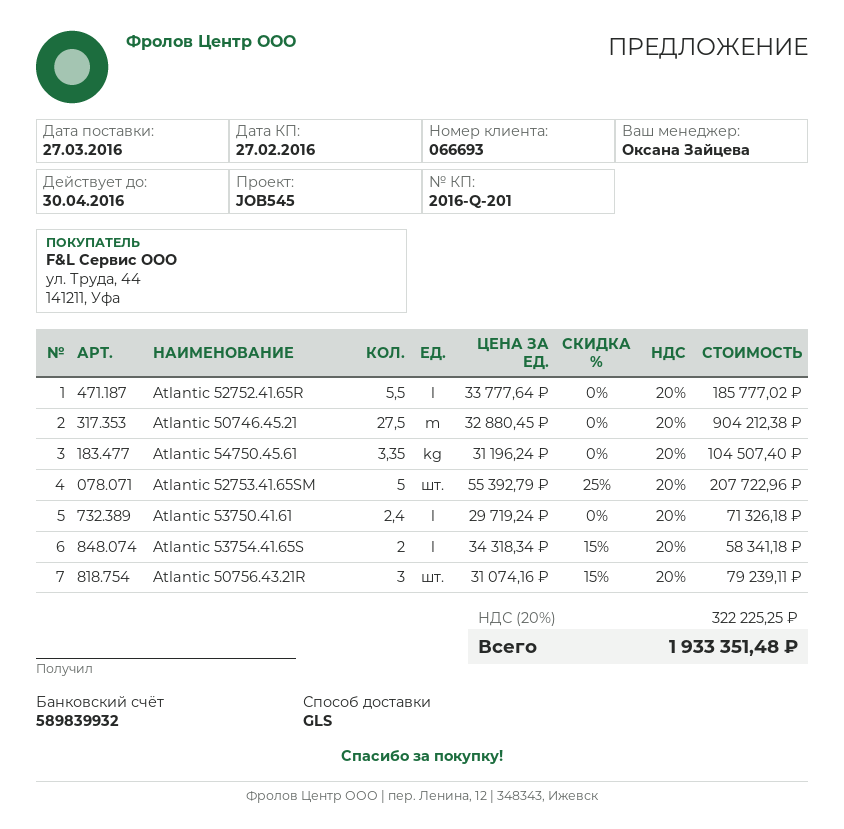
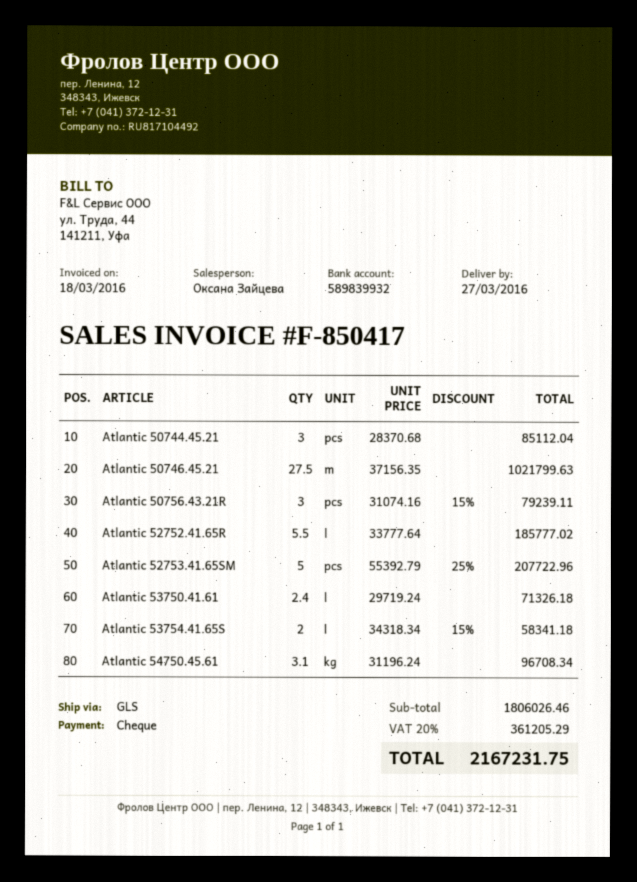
Atlantic 50746.45.21: 27.5 x 32880.45 = 904212.38 -> 27.5 x 37156.35 = 1021799.63
Atlantic 54750.45.61: 3.35 x 31196.24 = 104507.40 -> 3.1 x 31196.24 = 96708.34
Atlantic 50744.45.21: none -> 3 x 28370.68 = 85112.04
tax: 20% = 322225.25 -> 20% = 361205.29
total: 1933351.48 -> 2167231.75

